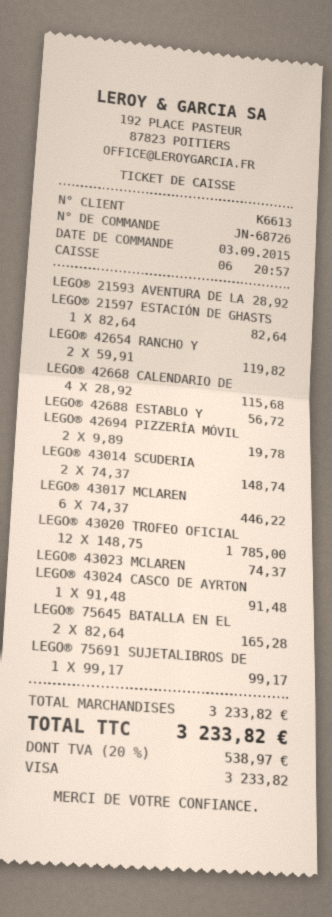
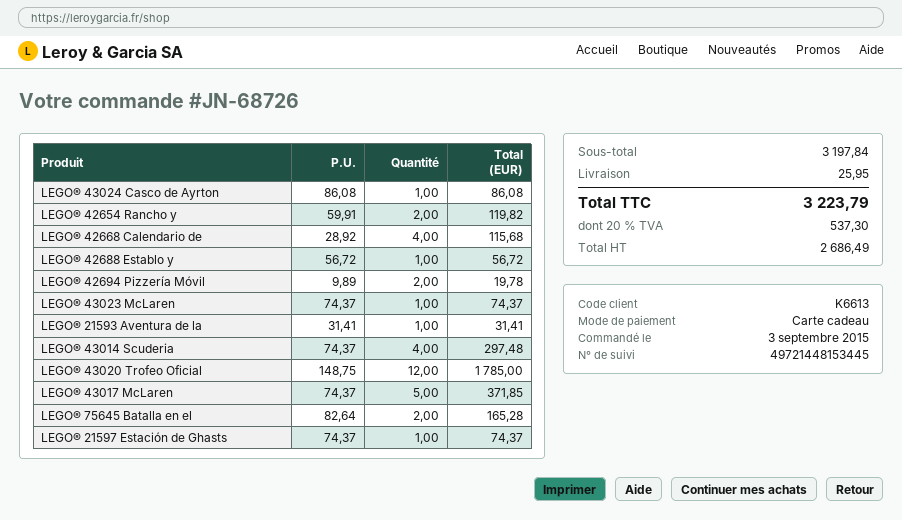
payment method: Visa -> gift card
LEGO® 21593 AVENTURA DE LA: 1 x 28.92 = 28.92 -> 1 x 31.41 = 31.41
LEGO® 21597 ESTACIÓN DE GHASTS: 1 x 82.64 = 82.64 -> 1 x 74.37 = 74.37
LEGO® 43014 SCUDERIA: 2 x 74.37 = 148.74 -> 4 x 74.37 = 297.48
LEGO® 43017 MCLAREN: 6 x 74.37 = 446.22 -> 5 x 74.37 = 371.85
LEGO® 43024 CASCO DE AYRTON: 1 x 91.48 = 91.48 -> 1 x 86.08 = 86.08
LEGO® 75691 SUJETALIBROS DE: 1 x 99.17 = 99.17 -> none
subtotal: 3233.82 -> 3197.84
shipping: none -> 25.95
tax: 20% = 538.97 -> 20% = 537.30
total: 3233.82 -> 3223.79

